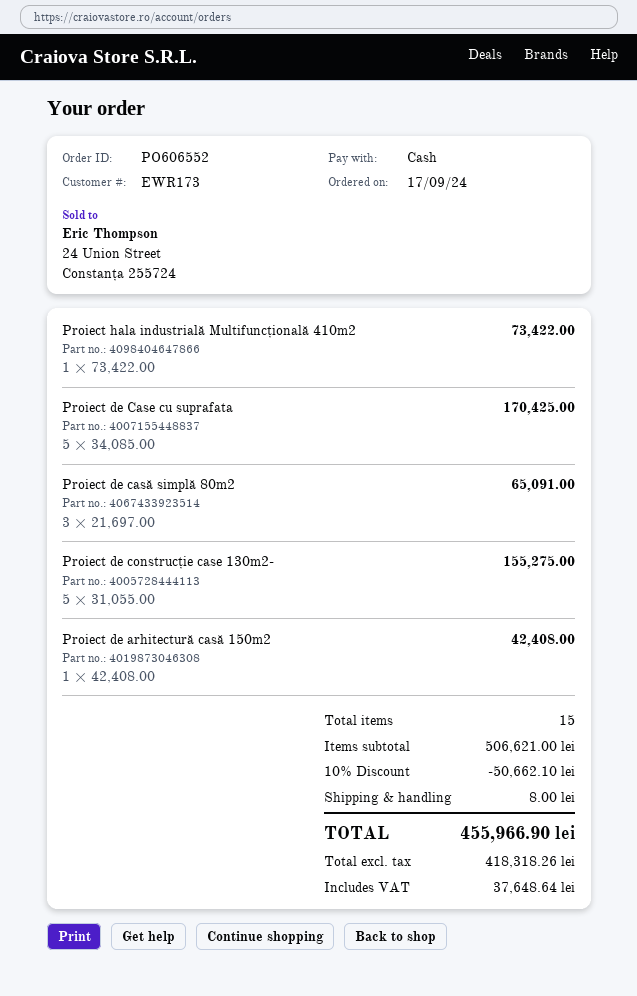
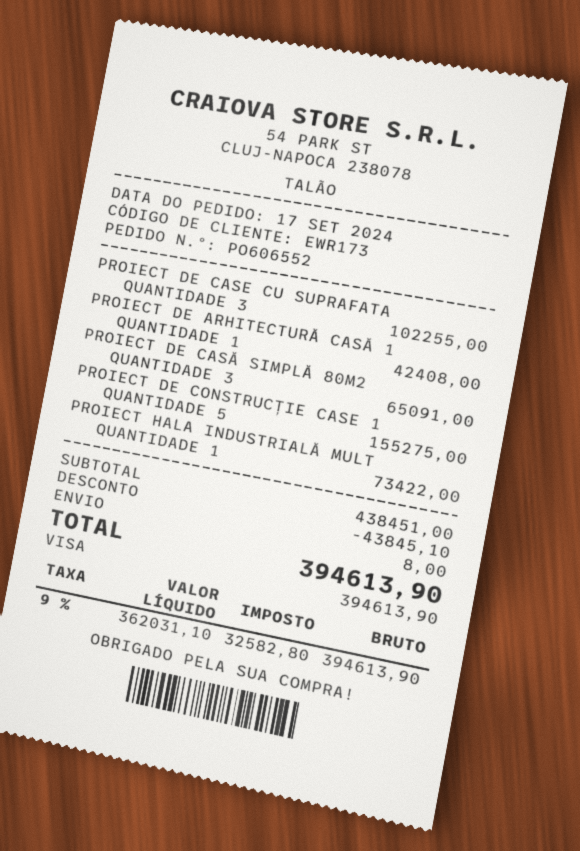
payment method: cash -> Visa
Proiect de Case cu suprafata: 5 for 170425.00 -> 3 for 102255.00
subtotal: 506621.00 -> 438451.00
discount: 50662.10 -> 43845.10
net: 418318.26 -> 362031.10
tax: 37648.64 -> 32582.80
total: 455966.90 -> 394613.90

